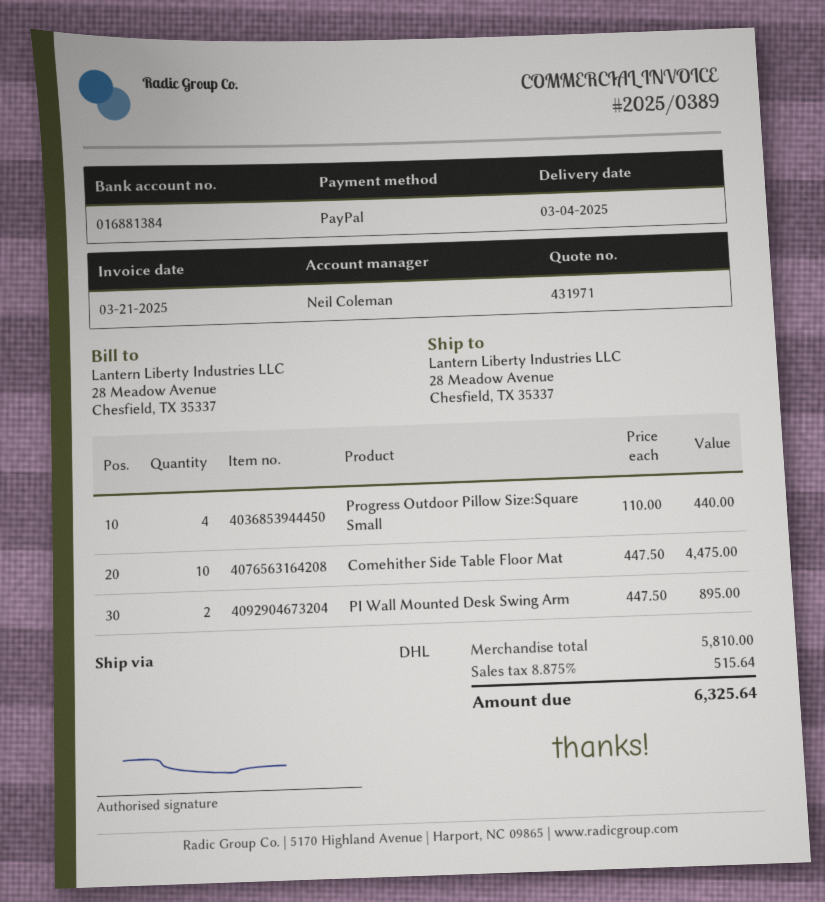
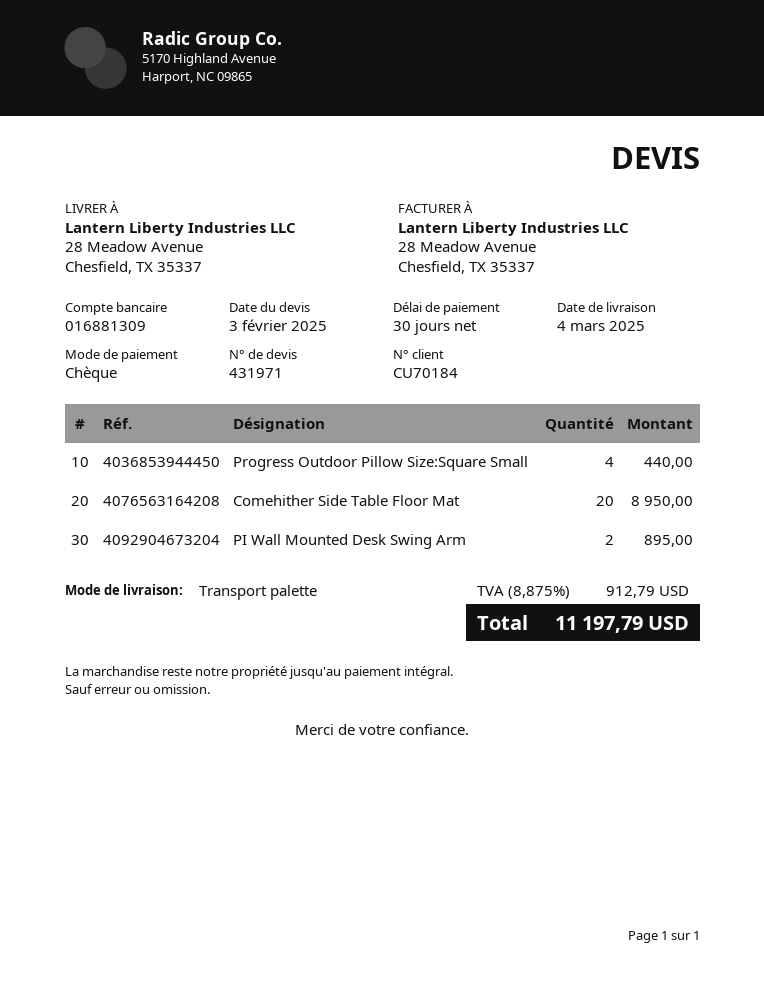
payment method: PayPal -> cheque
bank account: 016881384 -> 016881309
shipping method: DHL -> pallet freight
Comehither Side Table Floor Mat: 10 for 4475.00 -> 20 for 8950.00
tax: 8.875% = 515.64 -> 8.875% = 912.79
total: 6325.64 -> 11197.79

